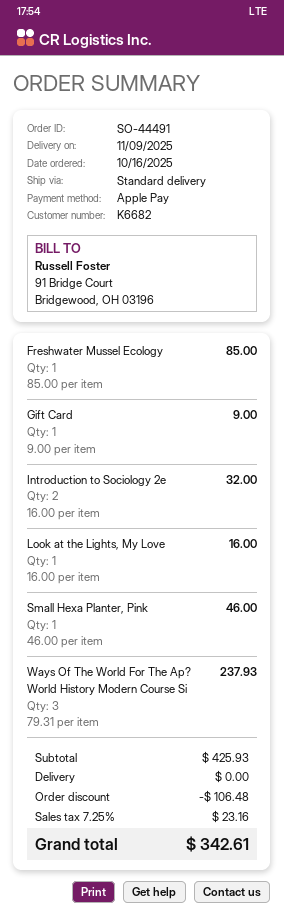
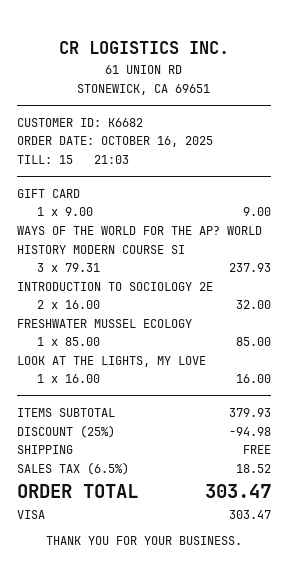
payment method: Apple Pay -> Visa
Small Hexa Planter, Pink: 1 x 46.00 = 46.00 -> none
subtotal: 425.93 -> 379.93
discount: 106.48 -> 94.98
tax: 7.25% = 23.16 -> 6.5% = 18.52
total: 342.61 -> 303.47

